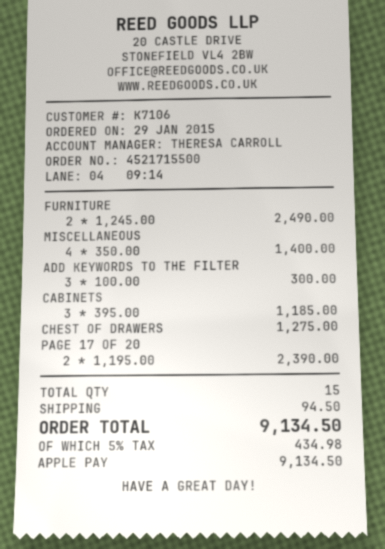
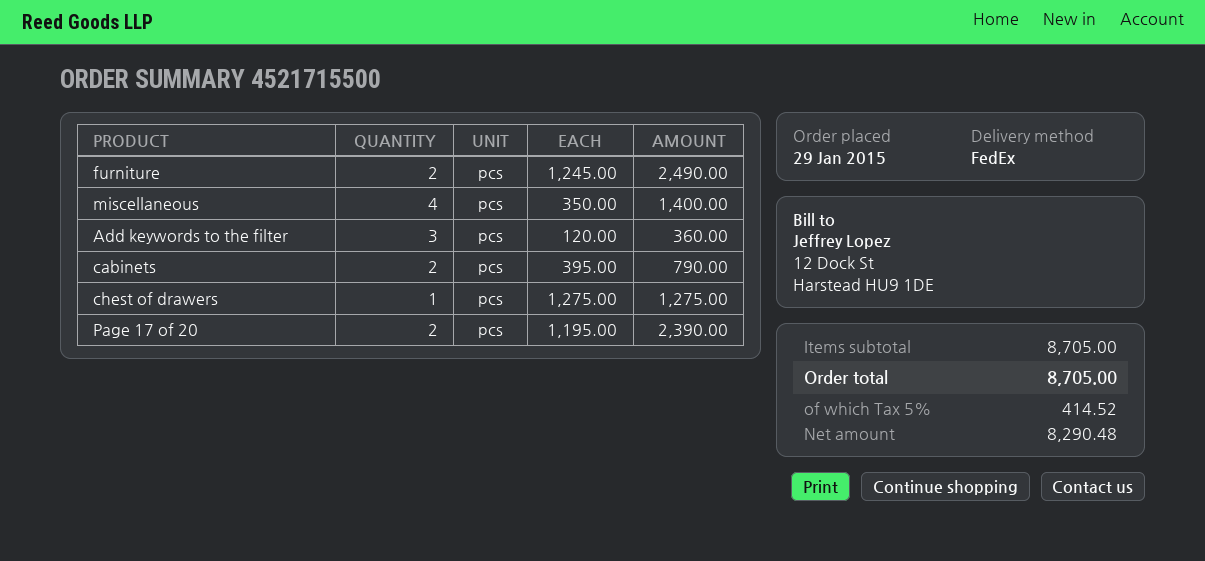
ADD KEYWORDS TO THE FILTER: 3 x 100.00 = 300.00 -> 3 x 120.00 = 360.00
CABINETS: 3 x 395.00 = 1185.00 -> 2 x 395.00 = 790.00
shipping: 94.50 -> none
tax: 5% = 434.98 -> 5% = 414.52
total: 9134.50 -> 8705.00

